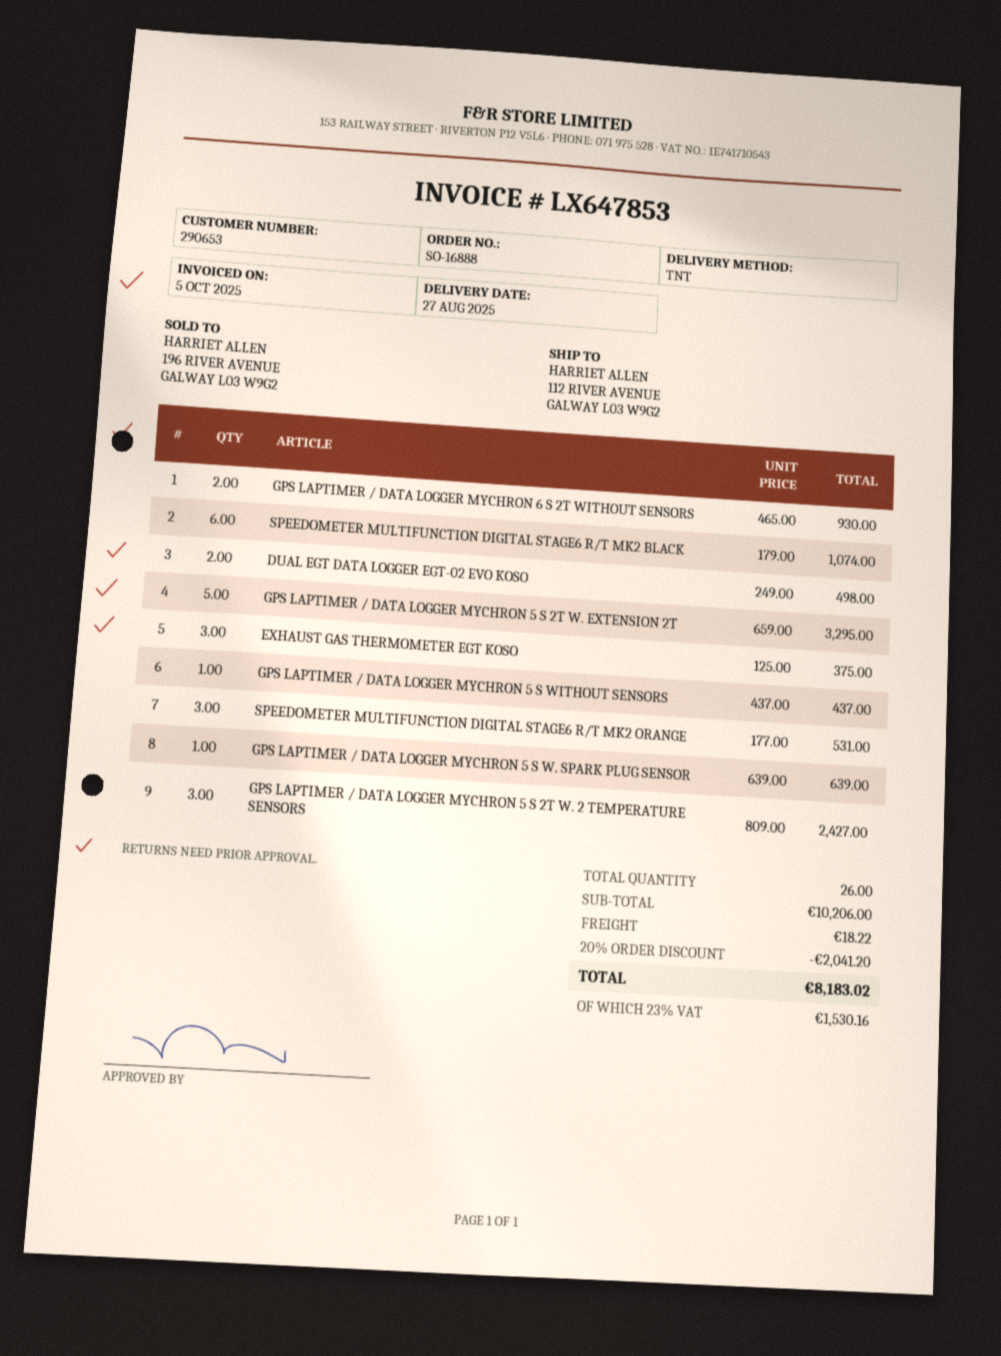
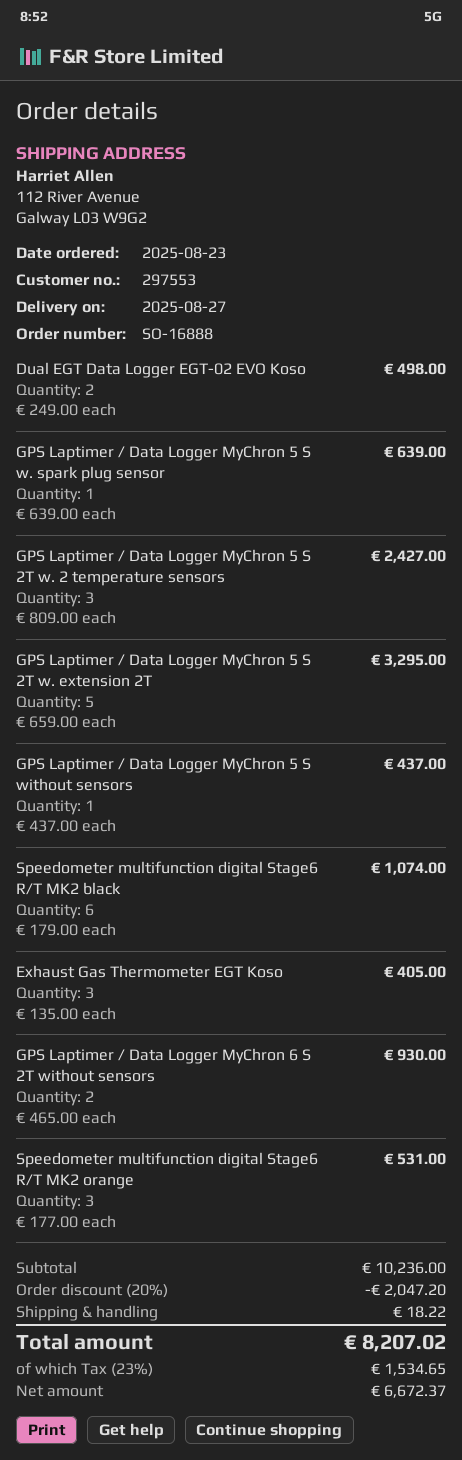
customer number: 290653 -> 297553
EXHAUST GAS THERMOMETER EGT KOSO: 3 x 125.00 = 375.00 -> 3 x 135.00 = 405.00
subtotal: 10206.00 -> 10236.00
discount: 20% = 2041.20 -> 20% = 2047.20
tax: 23% = 1530.16 -> 23% = 1534.65
total: 8183.02 -> 8207.02

